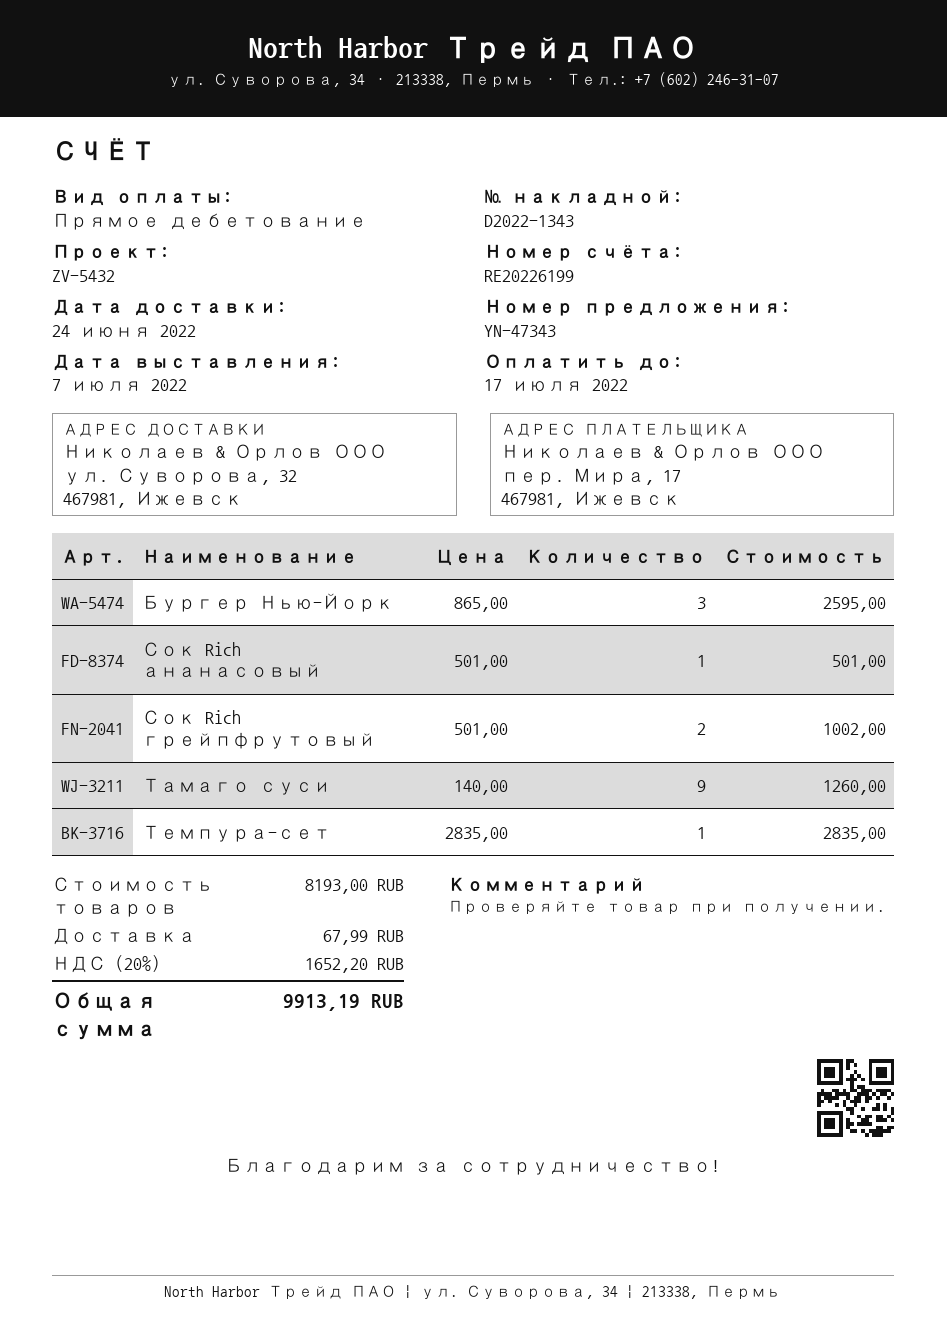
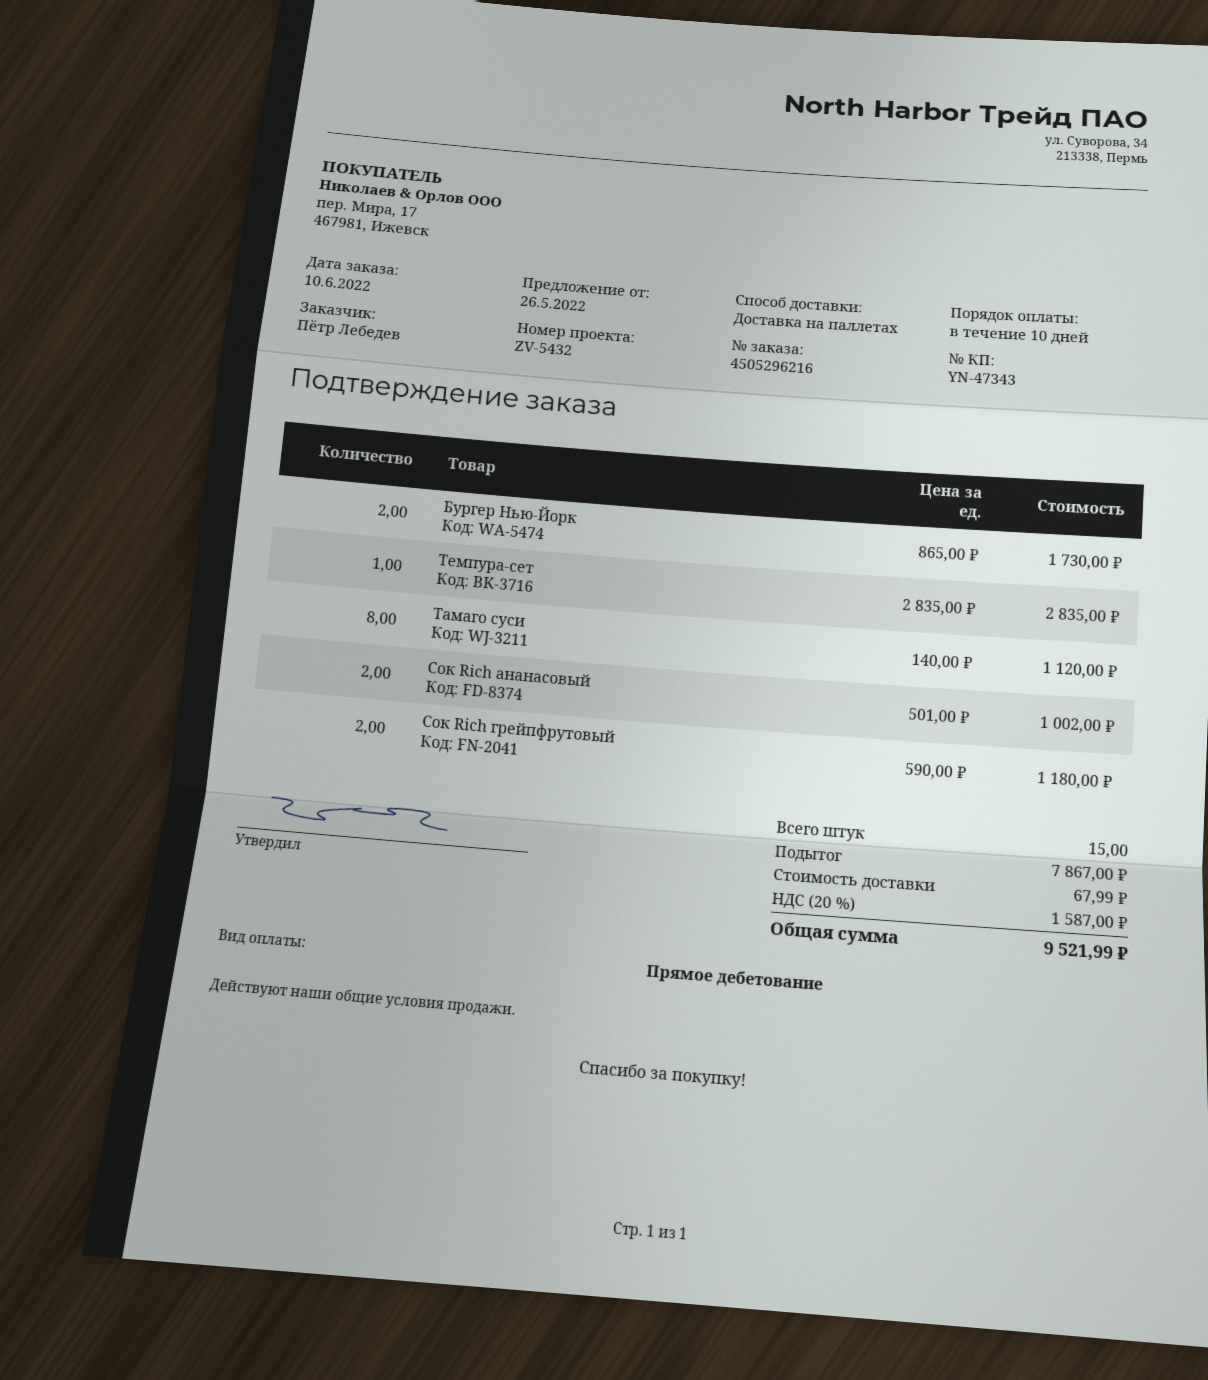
Бургер Нью-Йорк: 3 x 865.00 = 2595.00 -> 2 x 865.00 = 1730.00
Сок Rich ананасовый: 1 x 501.00 = 501.00 -> 2 x 501.00 = 1002.00
Сок Rich грейпфрутовый: 2 x 501.00 = 1002.00 -> 2 x 590.00 = 1180.00
Тамаго суси: 9 x 140.00 = 1260.00 -> 8 x 140.00 = 1120.00
subtotal: 8193.00 -> 7867.00
tax: 20% = 1652.20 -> 20% = 1587.00
total: 9913.19 -> 9521.99

